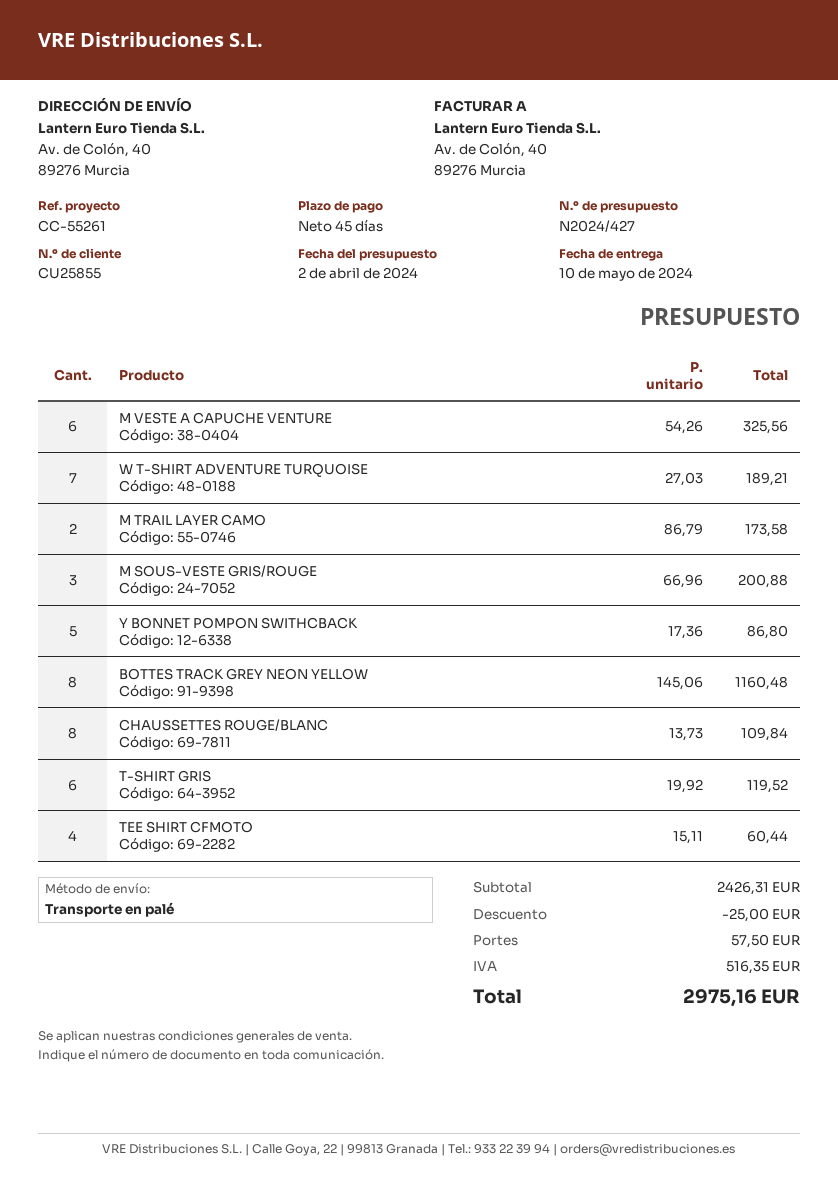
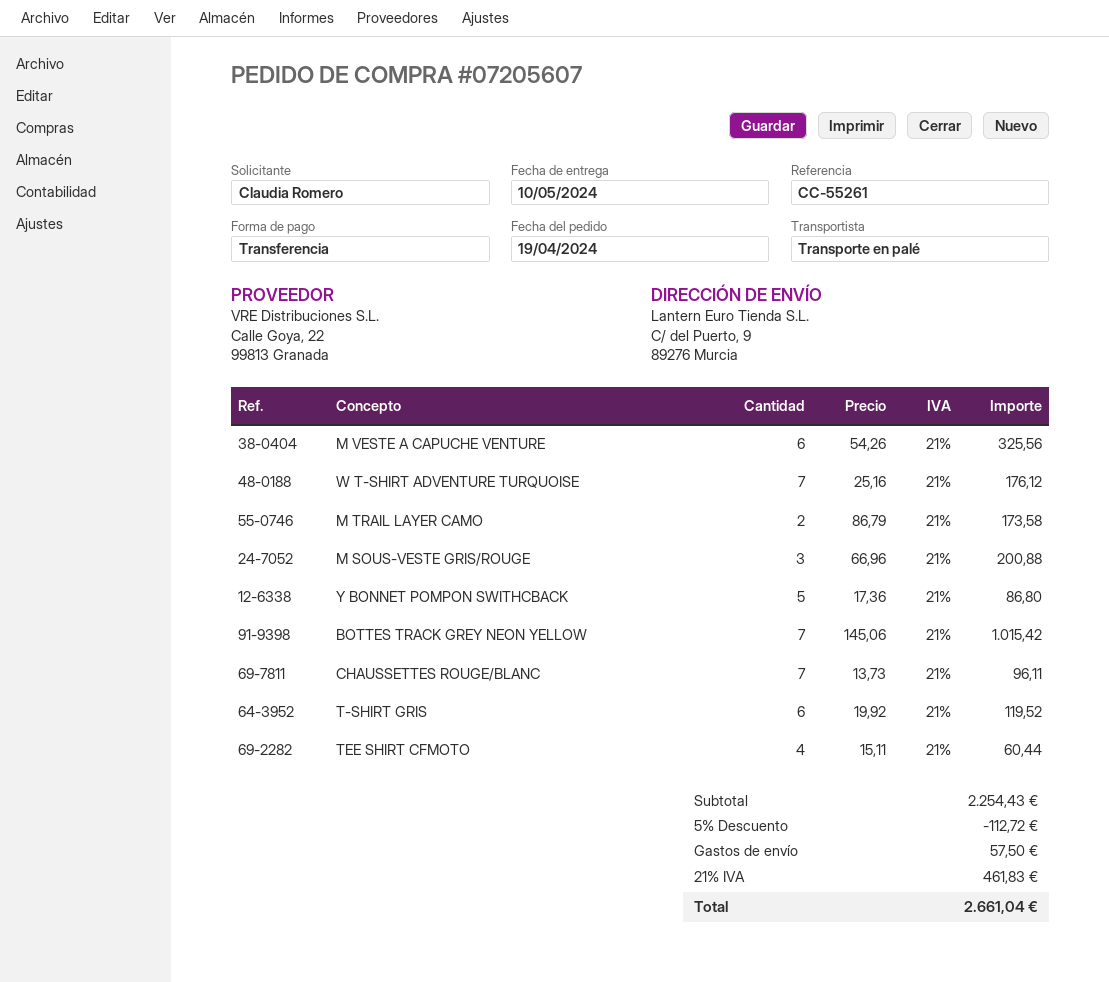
ship to: Av. de Colón, 40, 89276 Murcia -> C/ del Puerto, 9, 89276 Murcia
W T-SHIRT ADVENTURE TURQUOISE: 7 x 27.03 = 189.21 -> 7 x 25.16 = 176.12
BOTTES TRACK GREY NEON YELLOW: 8 x 145.06 = 1160.48 -> 7 x 145.06 = 1015.42
CHAUSSETTES ROUGE/BLANC: 8 x 13.73 = 109.84 -> 7 x 13.73 = 96.11
subtotal: 2426.31 -> 2254.43
discount: 25.00 -> 112.72
tax: 516.35 -> 461.83
total: 2975.16 -> 2661.04

